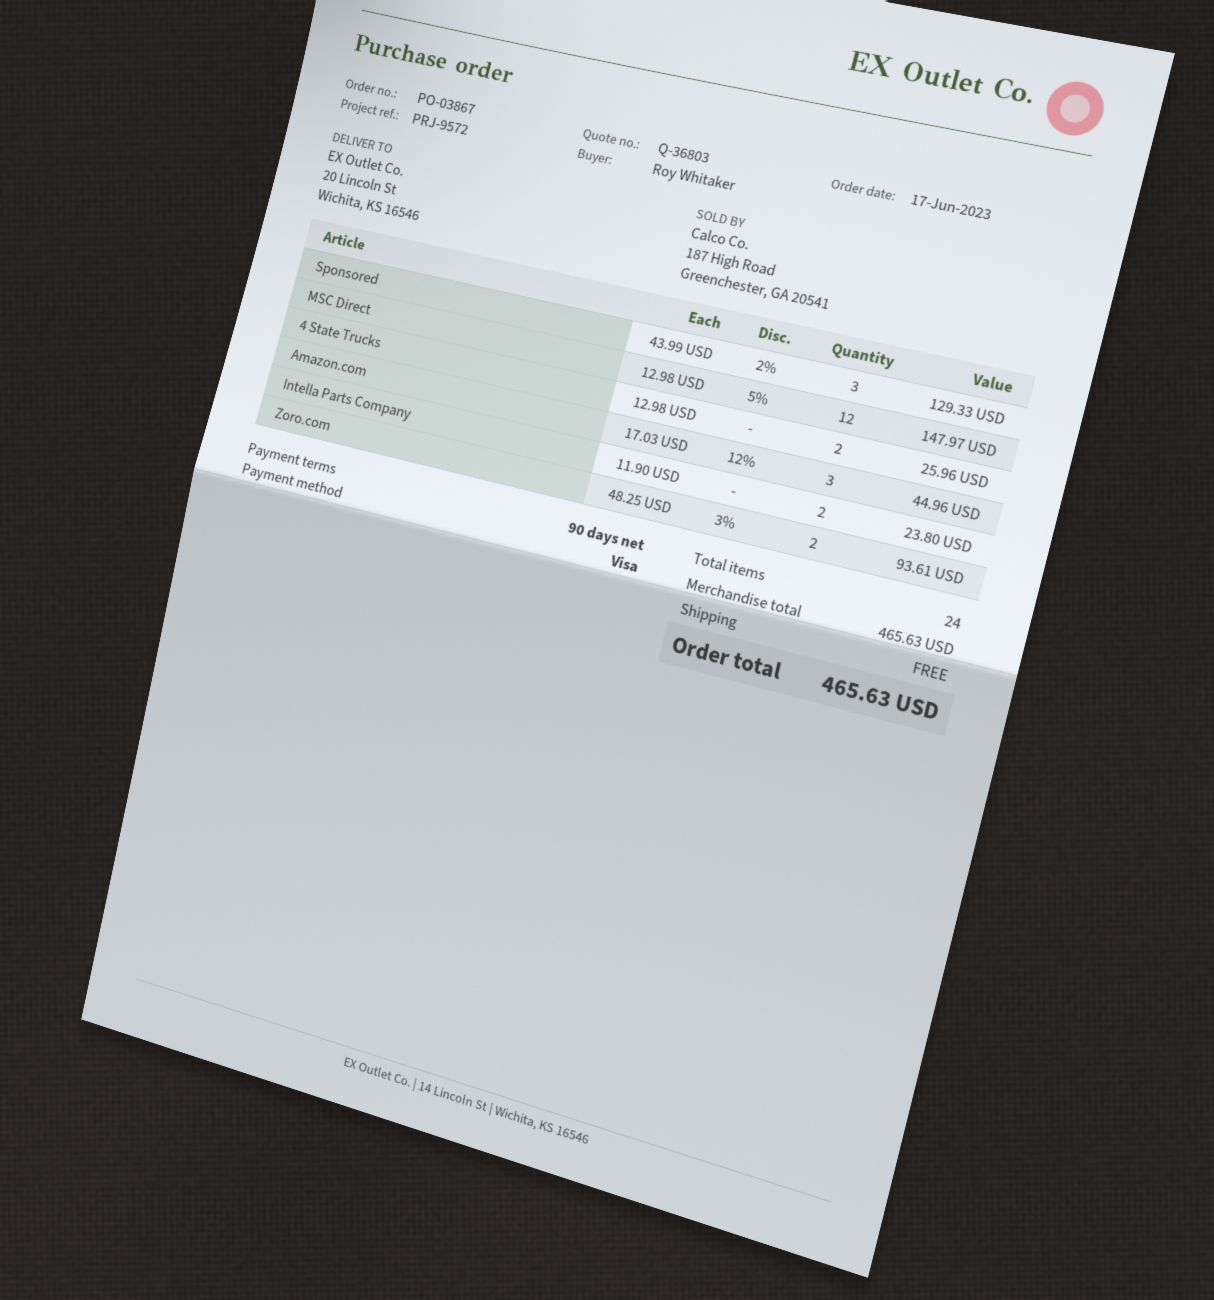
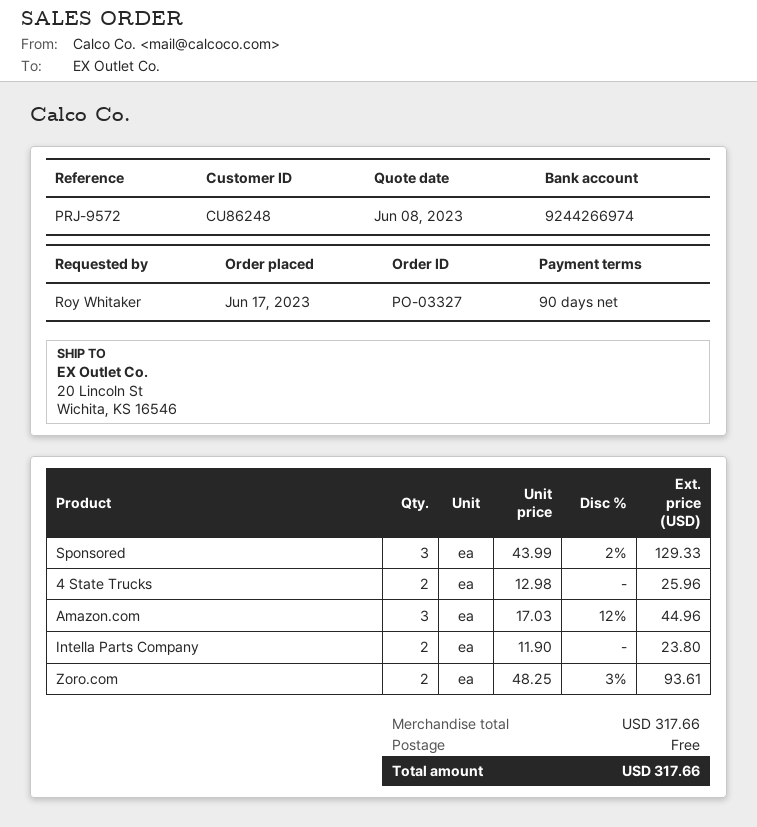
order number: PO-03867 -> PO-03327
MSC Direct: 12 x 12.98 - 5% = 147.97 -> none
subtotal: 465.63 -> 317.66
total: 465.63 -> 317.66

